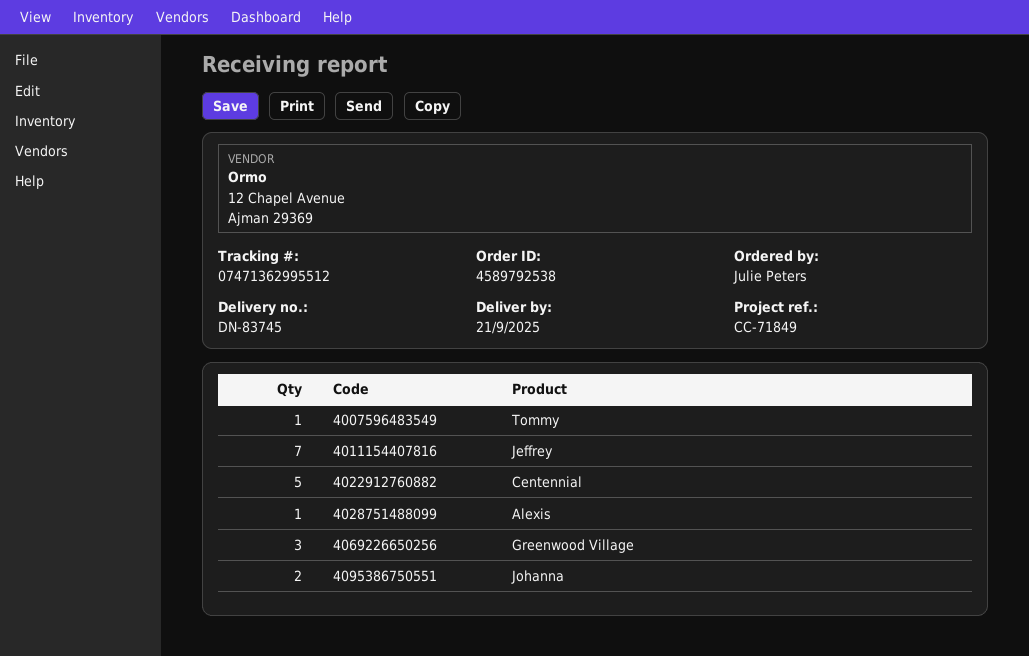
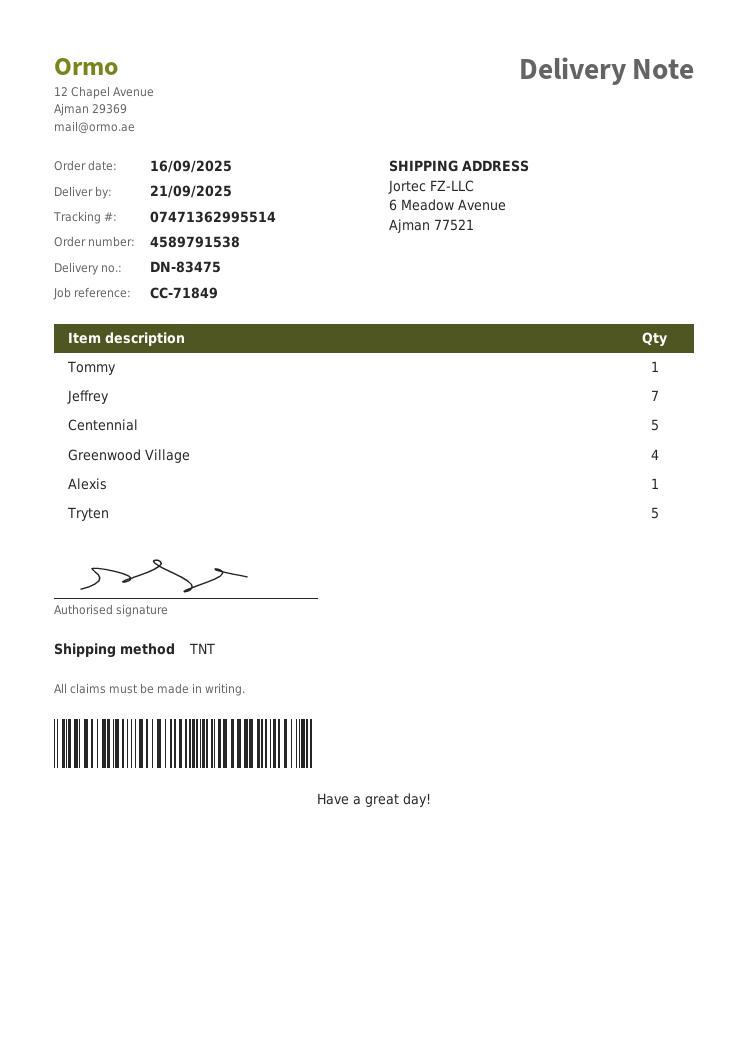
order number: 4589792538 -> 4589791538
delivery note number: DN-83745 -> DN-83475
tracking number: 07471362995512 -> 07471362995514
Greenwood Village: 3 -> 4
Johanna: 2 -> none
Tryten: none -> 5

